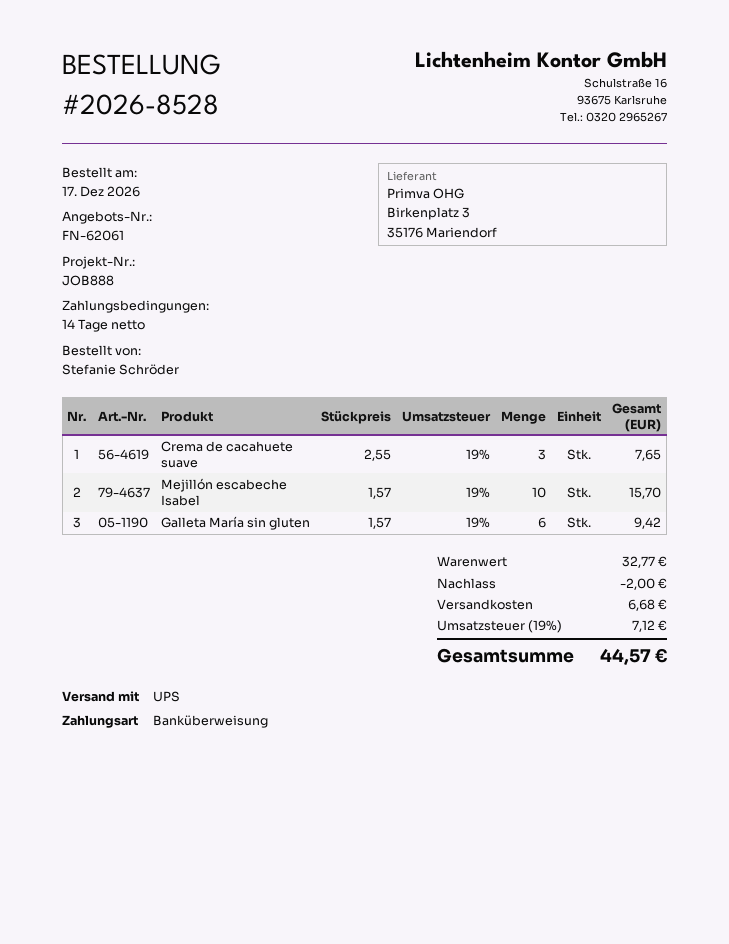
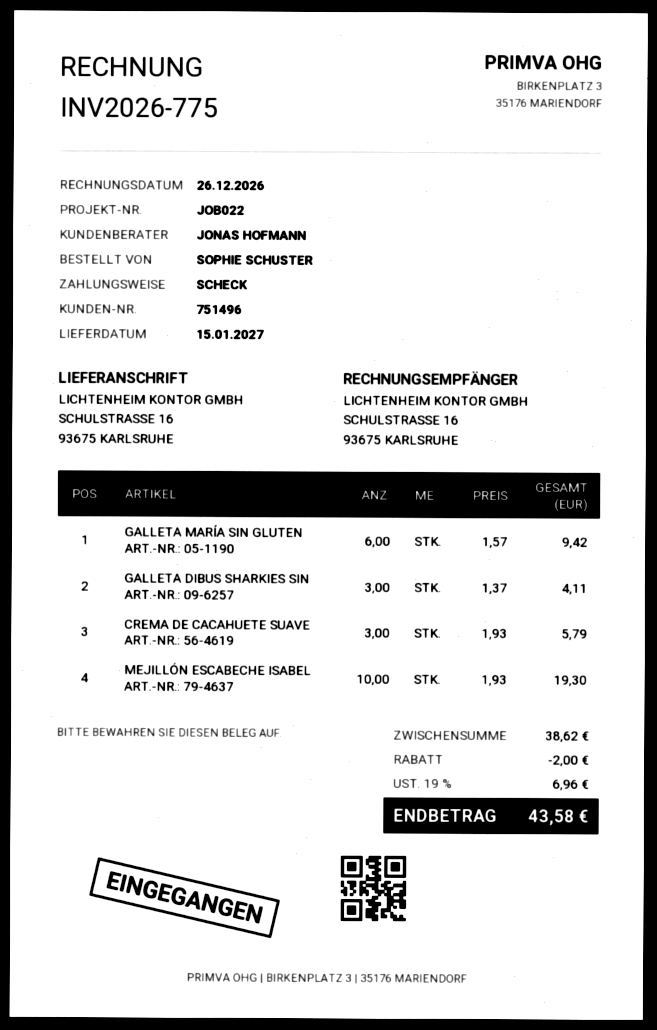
reference: JOB888 -> JOB022
ordered by: Stefanie Schröder -> SOPHIE SCHUSTER
payment method: bank transfer -> cheque
Crema de cacahuete suave: 3 x 2.55 = 7.65 -> 3 x 1.93 = 5.79
Mejillón escabeche Isabel: 10 x 1.57 = 15.70 -> 10 x 1.93 = 19.30
GALLETA DIBUS SHARKIES SIN: none -> 3 x 1.37 = 4.11
subtotal: 32.77 -> 38.62
shipping: 6.68 -> none
tax: 19% = 7.12 -> 19% = 6.96
total: 44.57 -> 43.58

